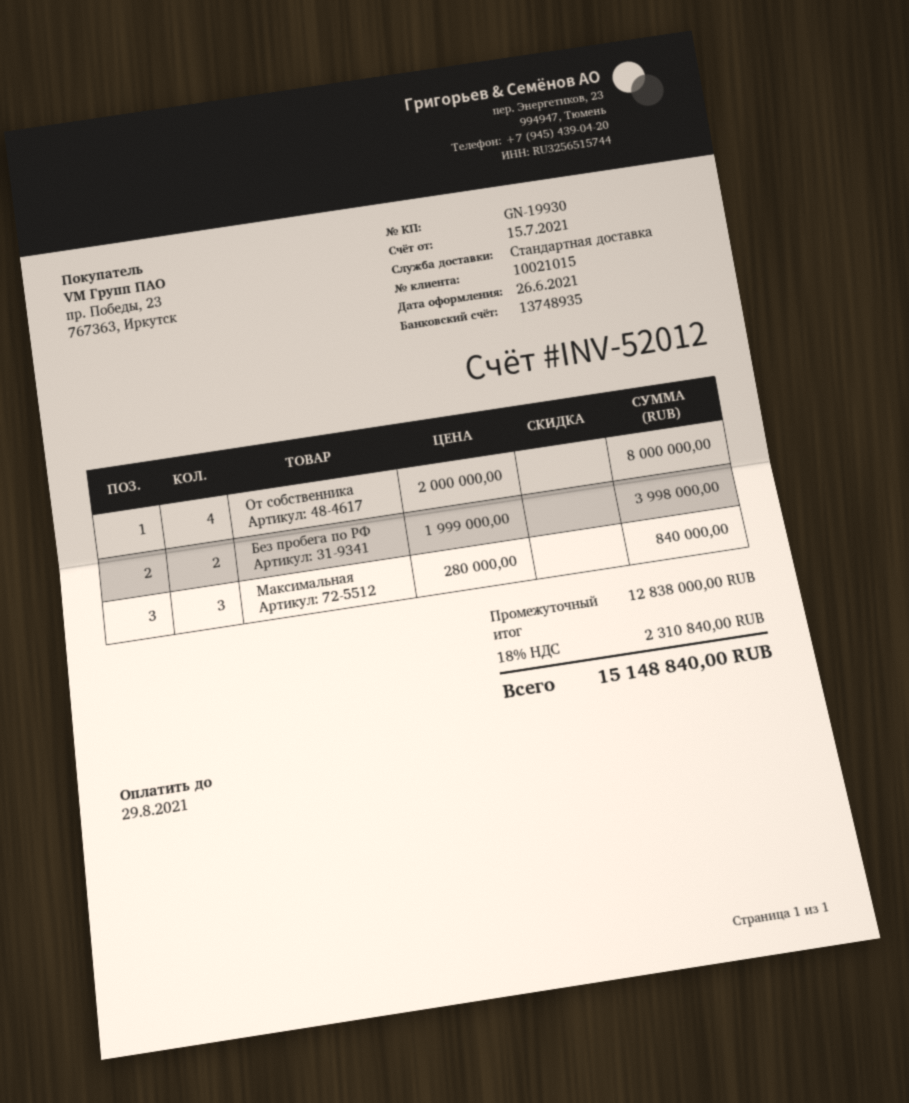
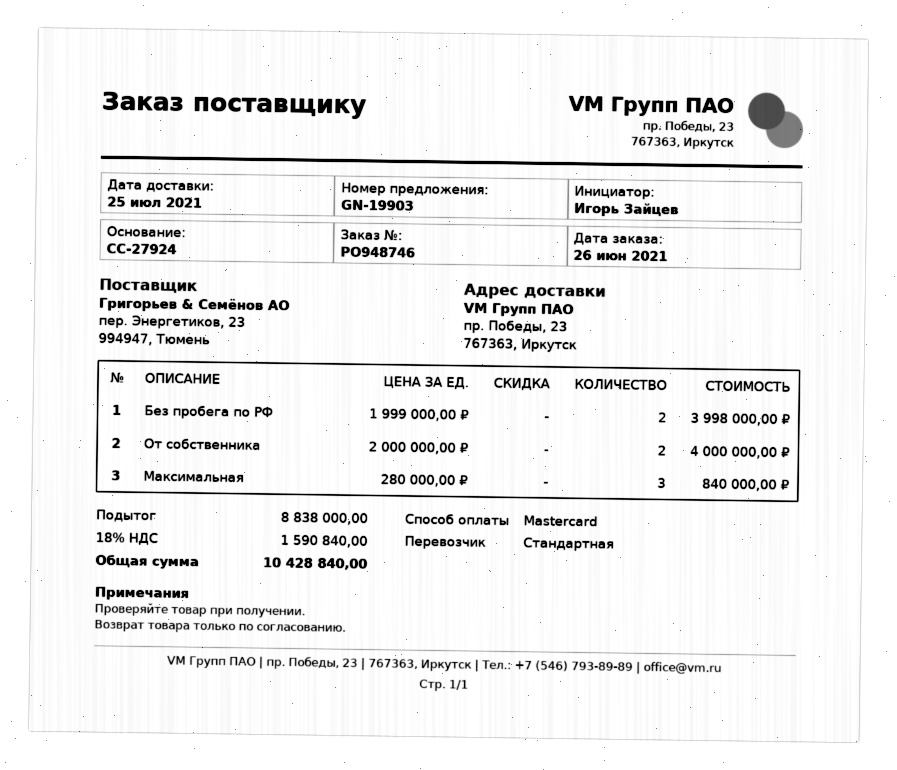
quote number: GN-19930 -> GN-19903
От собственника: 4 x 2000000.00 = 8000000.00 -> 2 x 2000000.00 = 4000000.00
subtotal: 12838000.00 -> 8838000.00
tax: 18% = 2310840.00 -> 18% = 1590840.00
total: 15148840.00 -> 10428840.00

